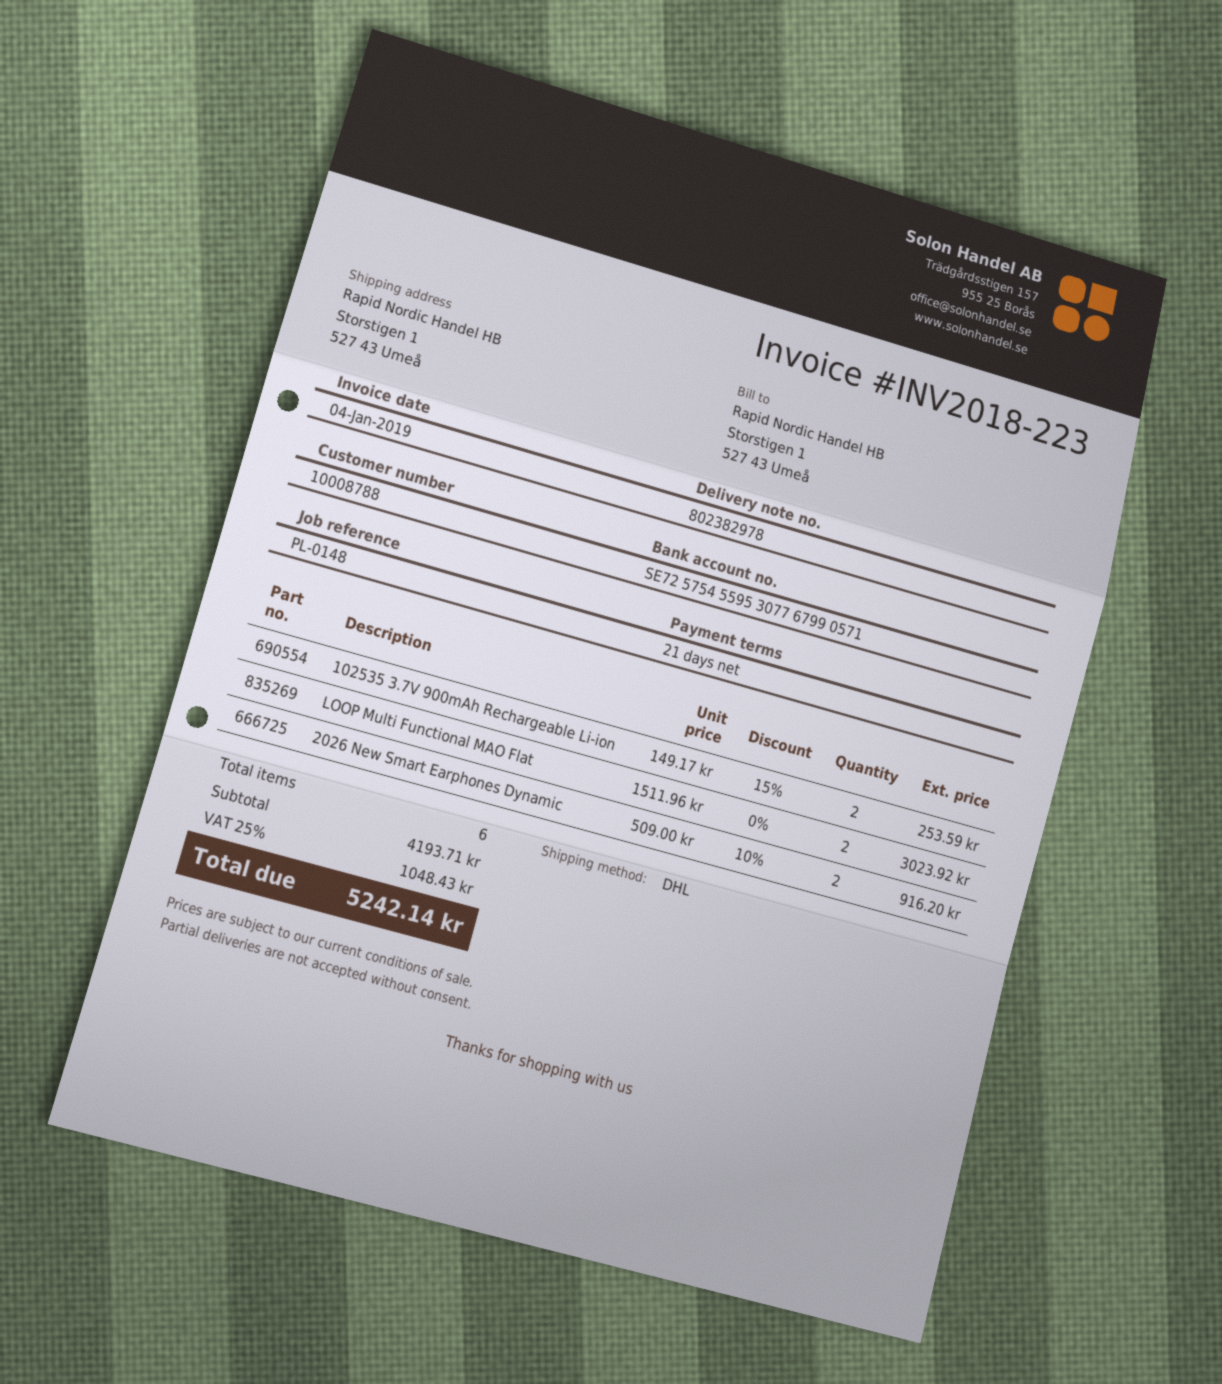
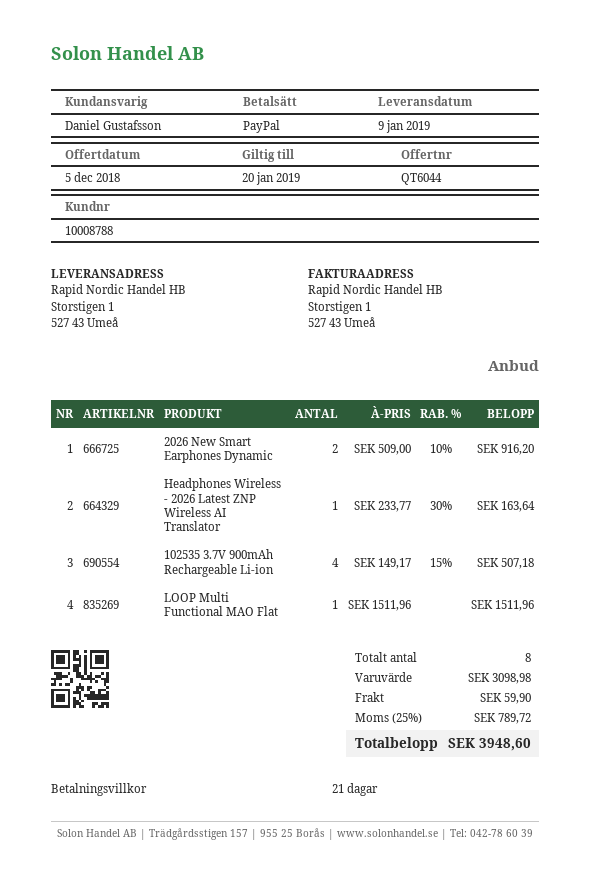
102535 3.7V 900mAh Rechargeable Li-ion: 2 x 149.17 - 15% = 253.59 -> 4 x 149.17 - 15% = 507.18
LOOP Multi Functional MAO Flat: 2 x 1511.96 = 3023.92 -> 1 x 1511.96 = 1511.96
Headphones Wireless - 2026 Latest ZNP Wireless AI Translator: none -> 1 x 233.77 - 30% = 163.64
total quantity: 6 -> 8
subtotal: 4193.71 -> 3098.98
shipping: none -> 59.90
tax: 25% = 1048.43 -> 25% = 789.72
total: 5242.14 -> 3948.60

